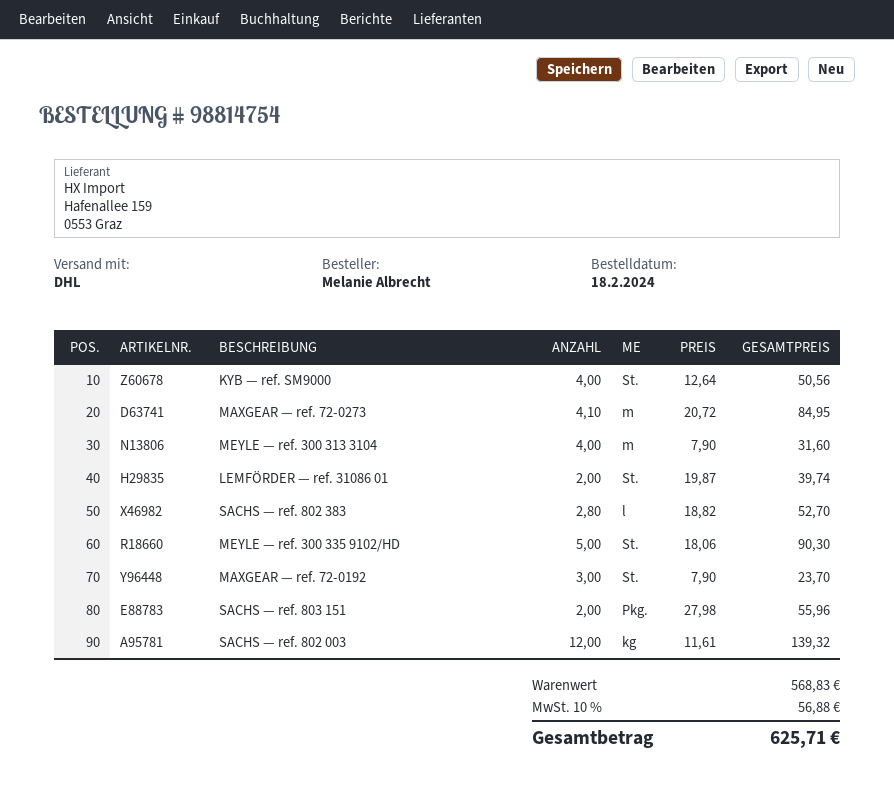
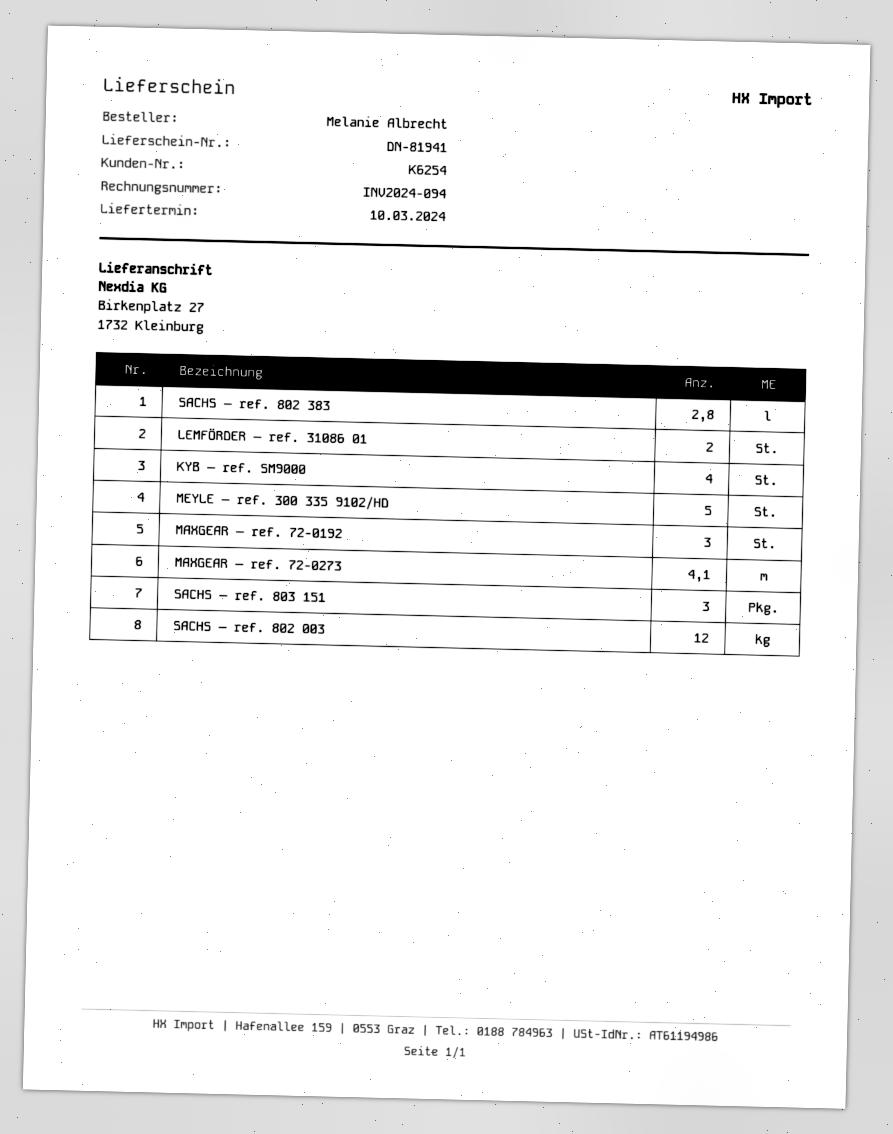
MEYLE — ref. 300 313 3104: 4 -> none
SACHS — ref. 803 151: 2 -> 3

